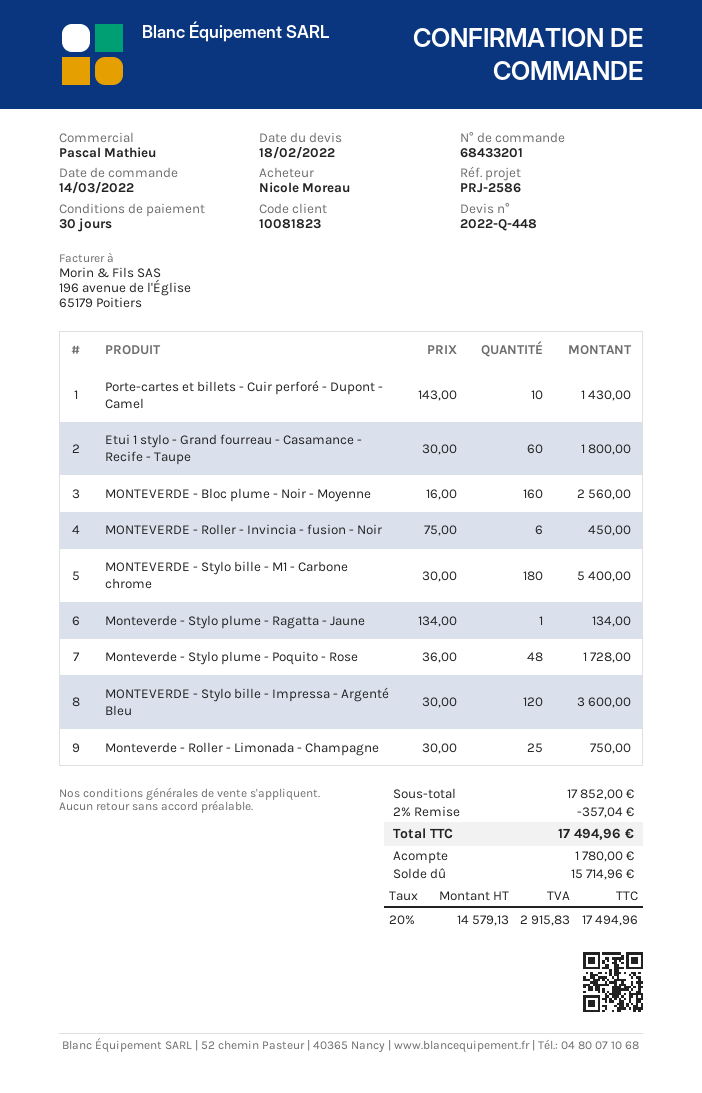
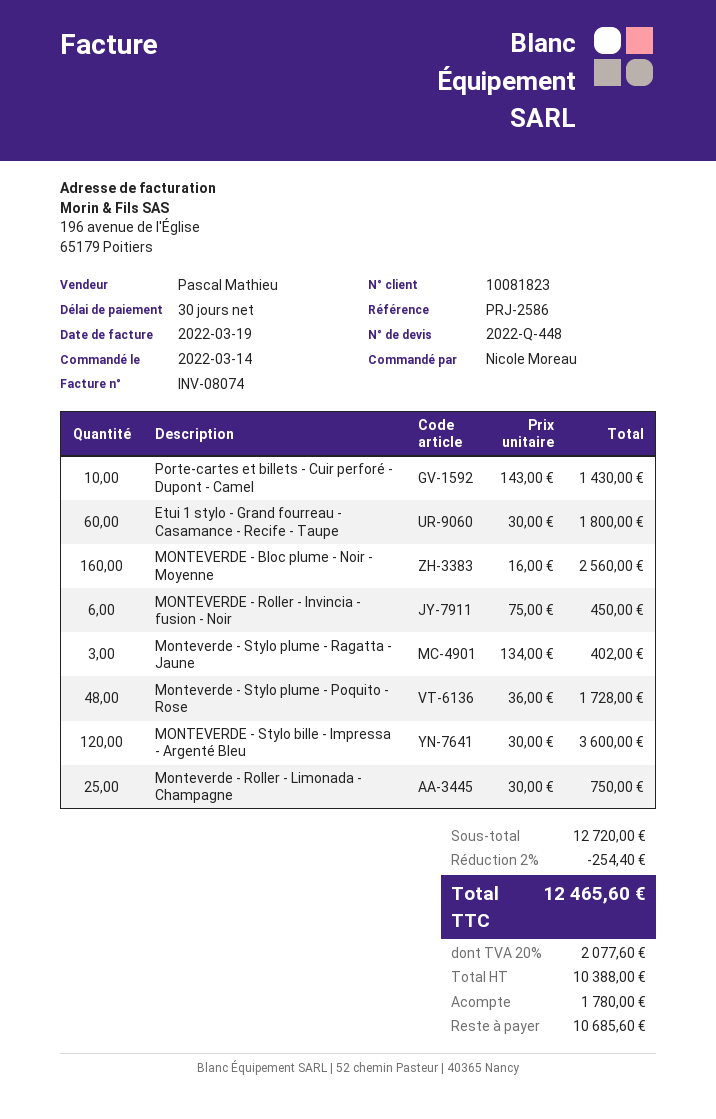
MONTEVERDE - Stylo bille - M1 - Carbone chrome: 180 x 30.00 = 5400.00 -> none
Monteverde - Stylo plume - Ragatta - Jaune: 1 x 134.00 = 134.00 -> 3 x 134.00 = 402.00
subtotal: 17852.00 -> 12720.00
discount: 2% = 357.04 -> 2% = 254.40
net: 14579.13 -> 10388.00
tax: 20% = 2915.83 -> 20% = 2077.60
total: 17494.96 -> 12465.60
balance: 15714.96 -> 10685.60

